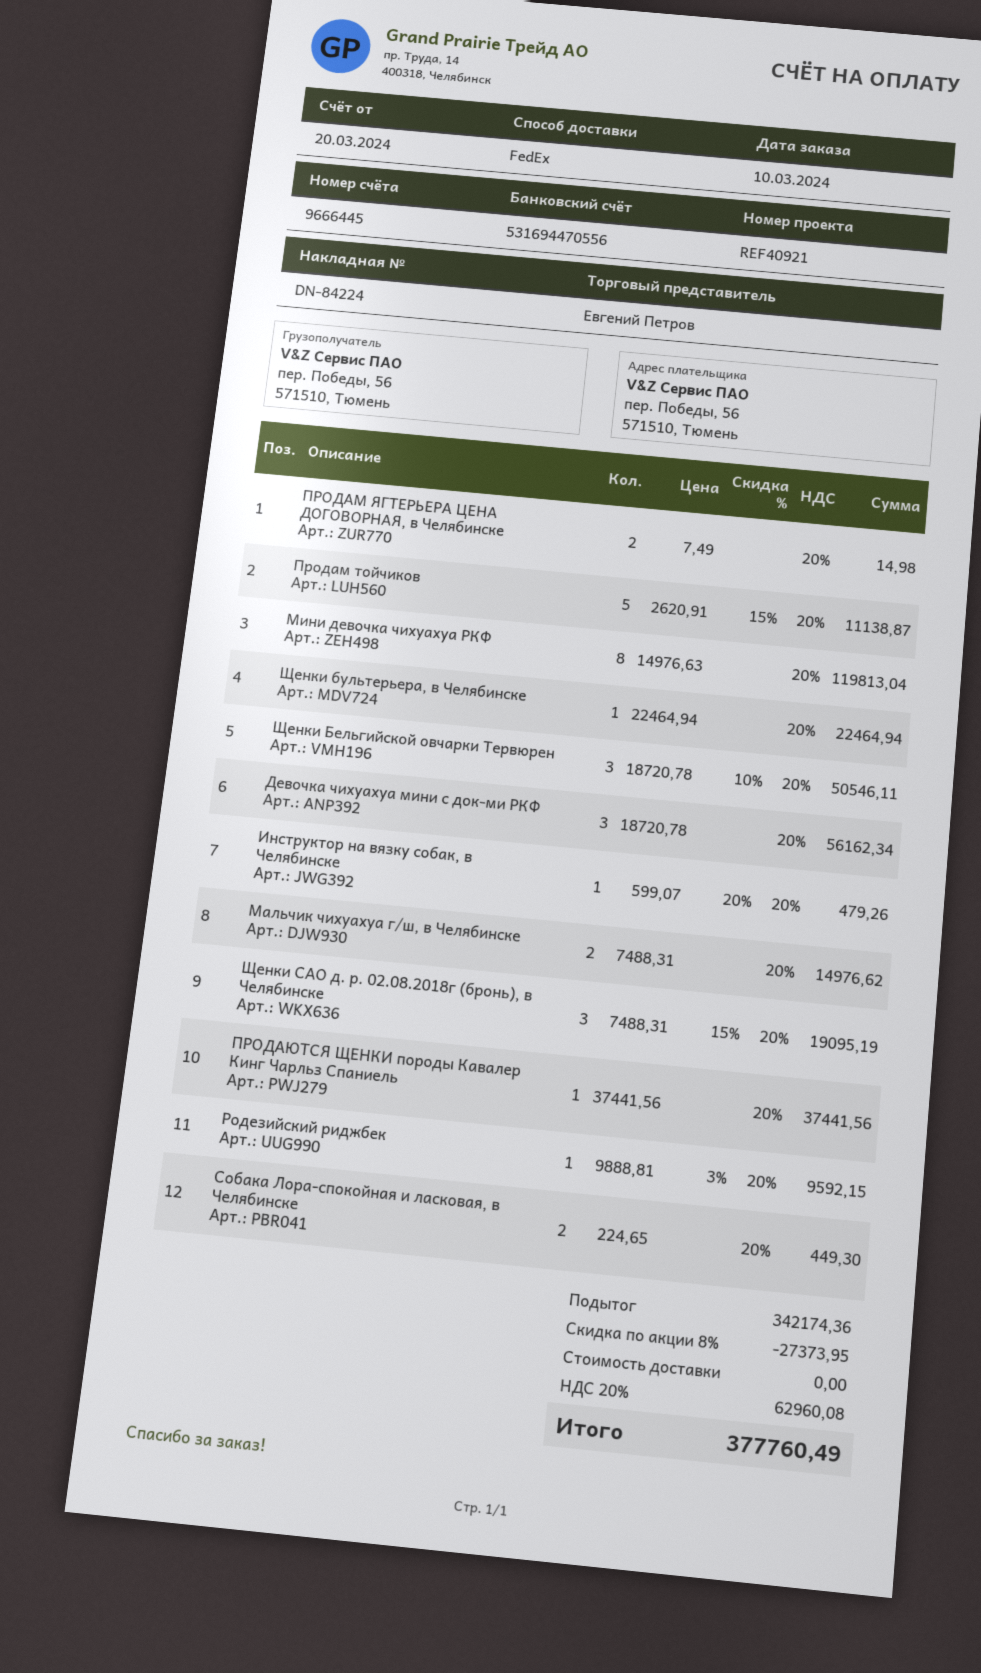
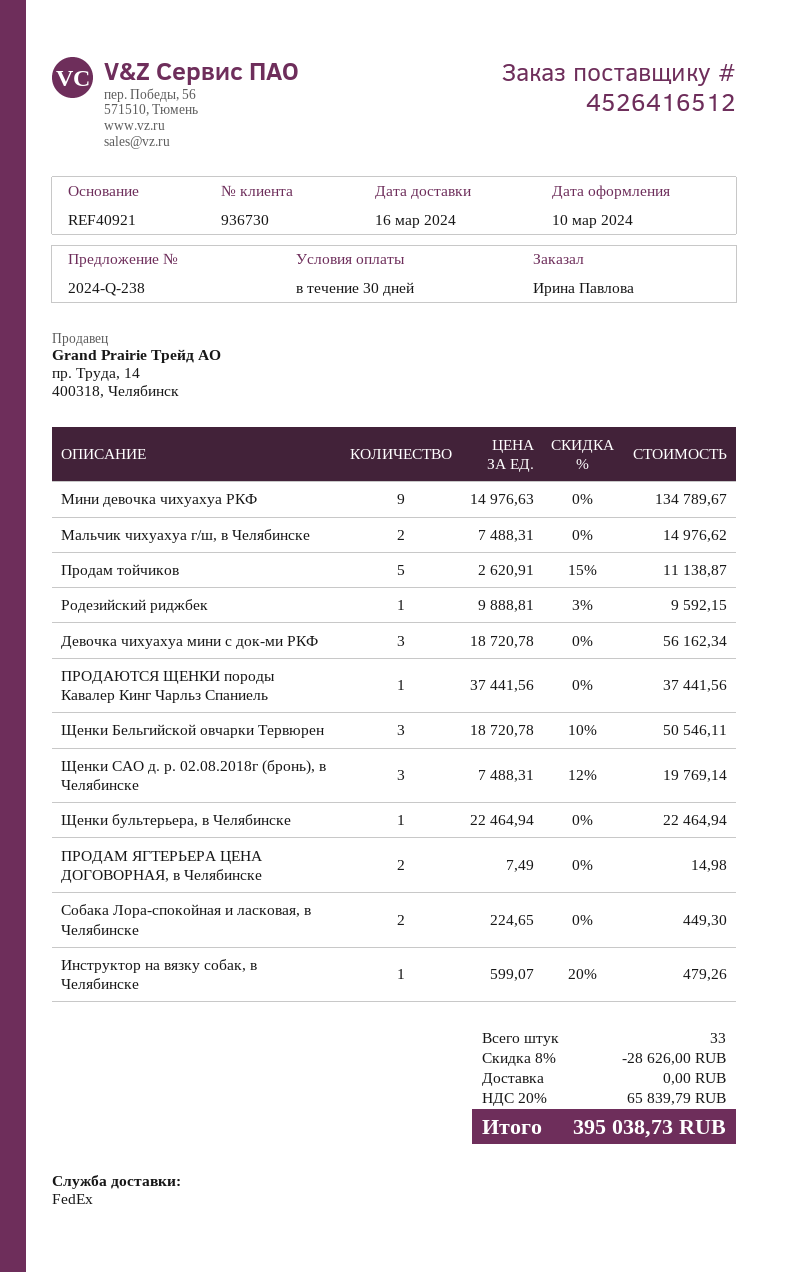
Мини девочка чихуахуа РКФ: 8 x 14976.63 = 119813.04 -> 9 x 14976.63 = 134789.67
Щенки САО д. р. 02.08.2018г (бронь), в Челябинске: 3 x 7488.31 - 15% = 19095.19 -> 3 x 7488.31 - 12% = 19769.14
discount: 8% = 27373.95 -> 8% = 28626.00
tax: 20% = 62960.08 -> 20% = 65839.79
total: 377760.49 -> 395038.73

